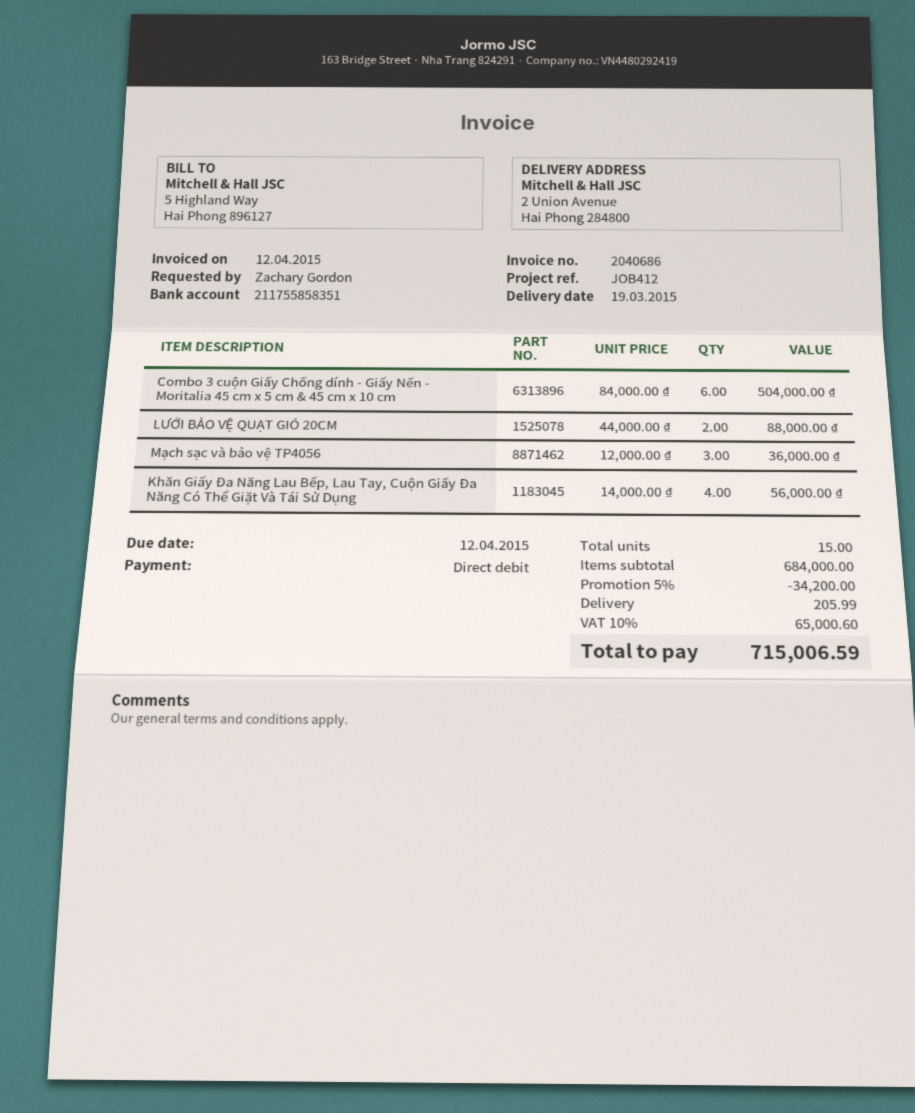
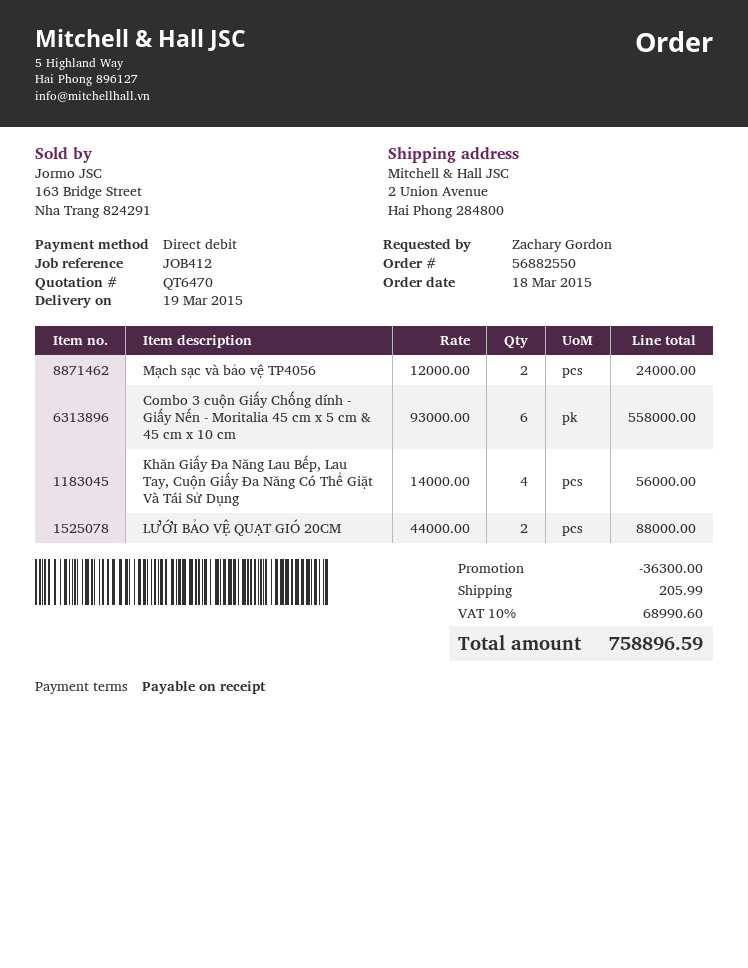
Combo 3 cuộn Giấy Chống dính - Giấy Nến - Moritalia 45 cm x 5 cm & 45 cm x 10 cm: 6 x 84000.00 = 504000.00 -> 6 x 93000.00 = 558000.00
Mạch sạc và bảo vệ TP4056: 3 x 12000.00 = 36000.00 -> 2 x 12000.00 = 24000.00
discount: 34200.00 -> 36300.00
tax: 10% = 65000.60 -> 10% = 68990.60
total: 715006.59 -> 758896.59

